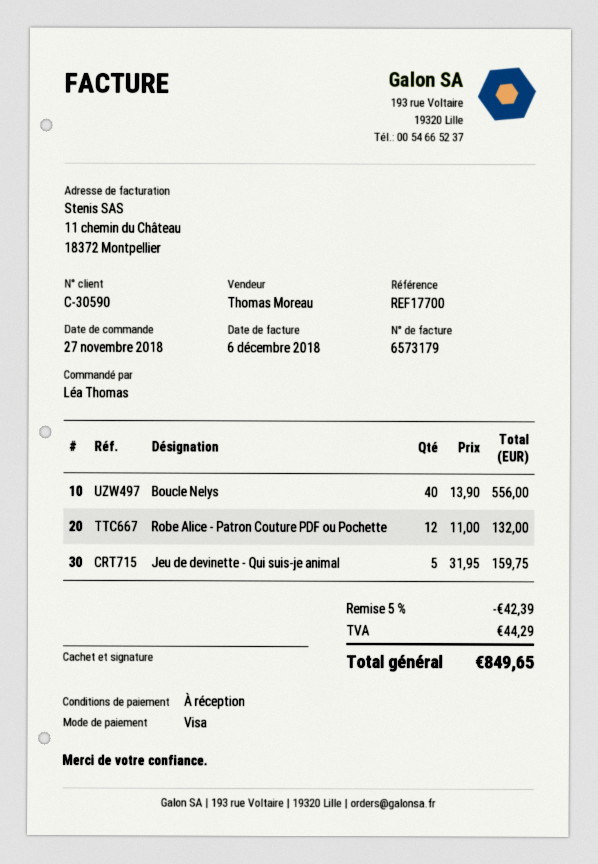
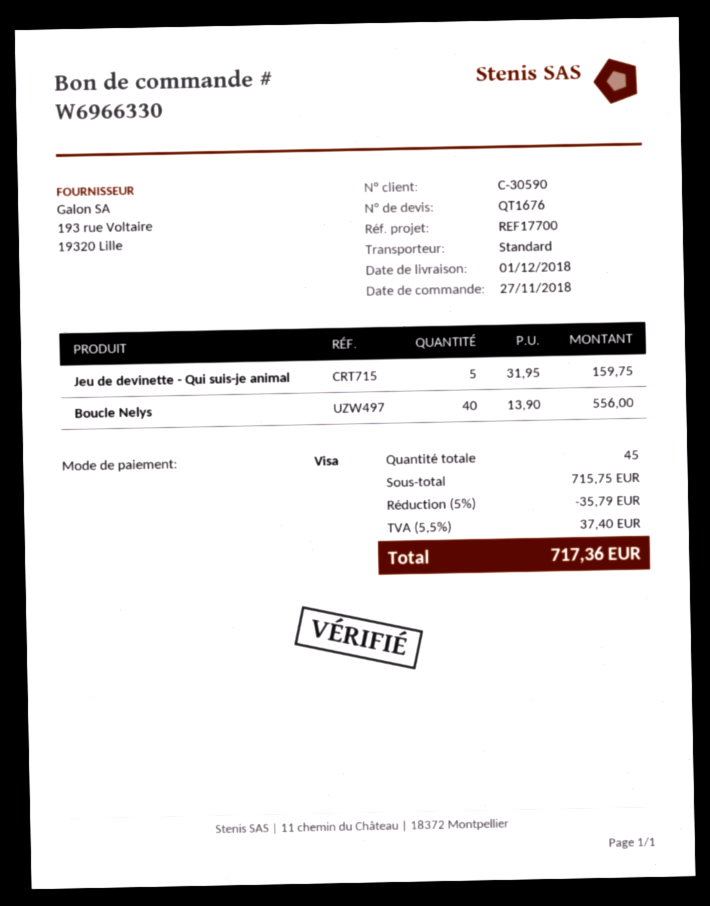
Robe Alice - Patron Couture PDF ou Pochette: 12 x 11.00 = 132.00 -> none
discount: 5% = 42.39 -> 5% = 35.79
tax: 44.29 -> 37.40
total: 849.65 -> 717.36

